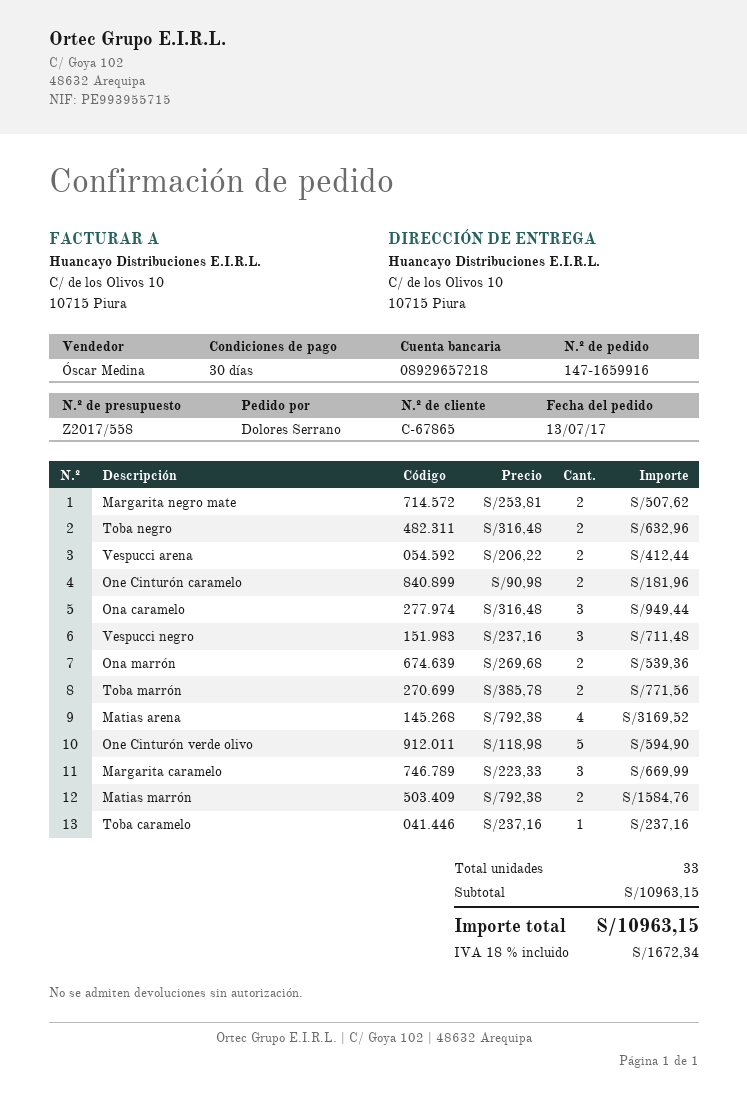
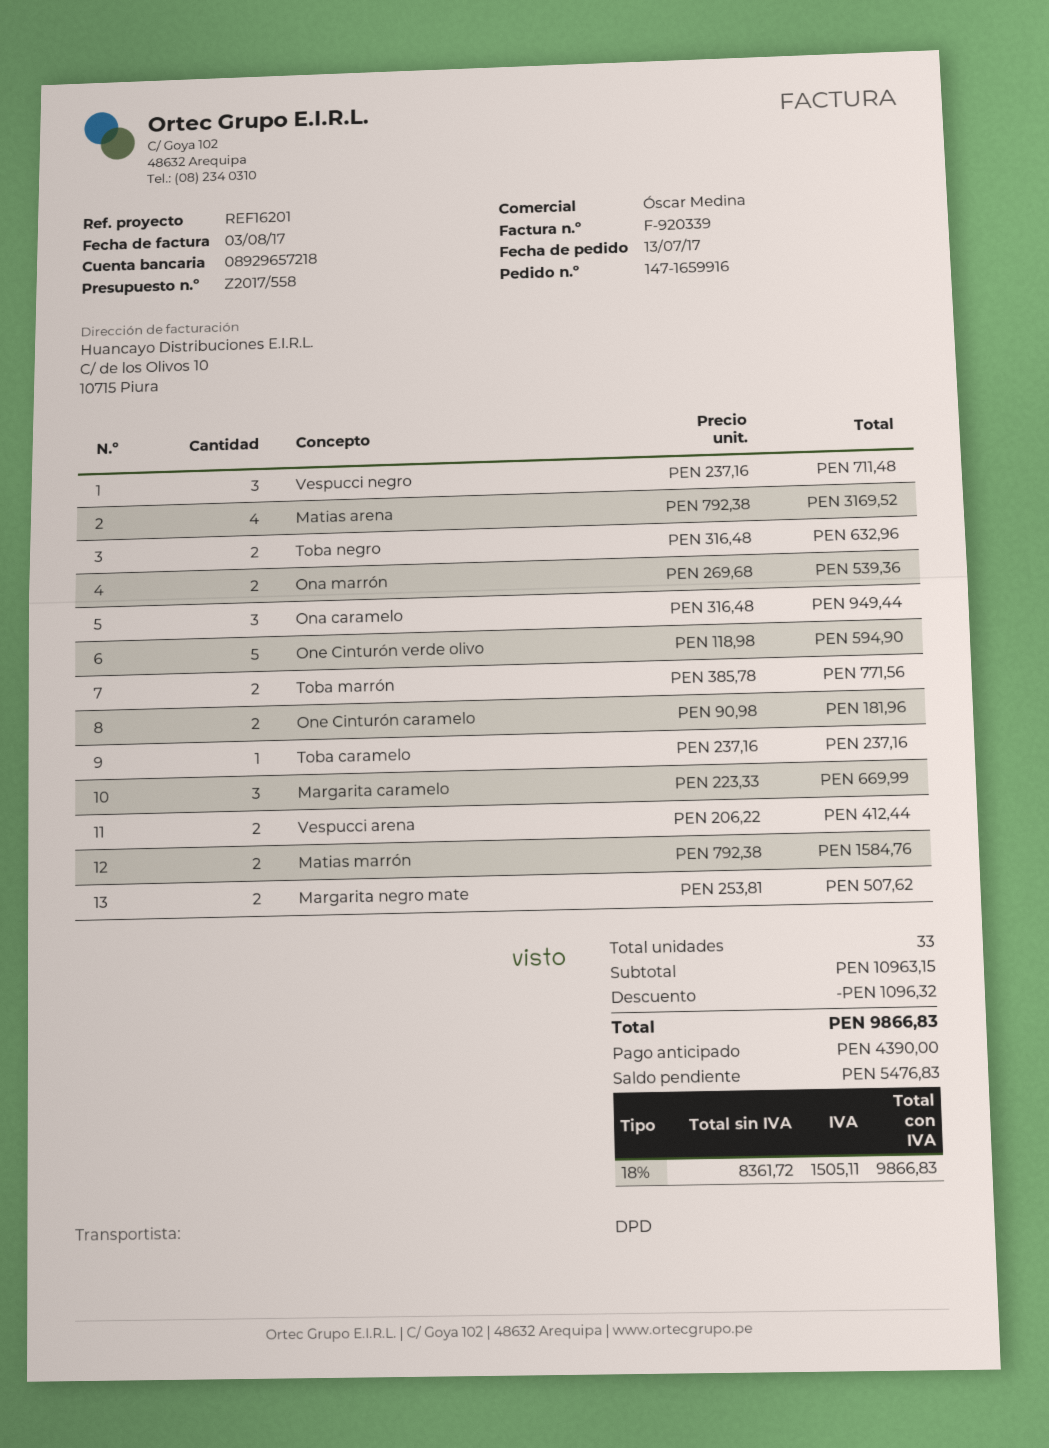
discount: none -> 1096.32
tax: 18% = 1672.34 -> 18% = 1505.11
total: 10963.15 -> 9866.83

